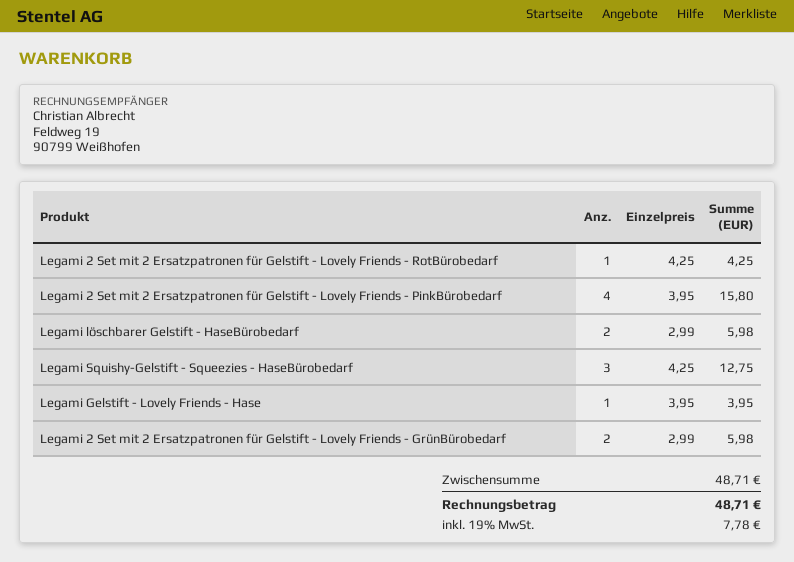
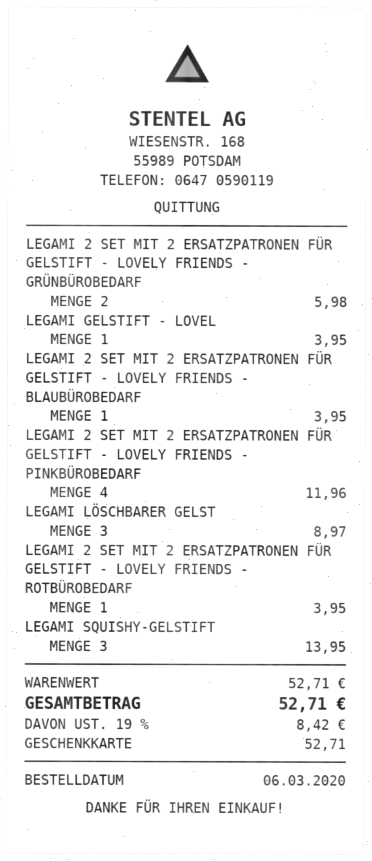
Legami 2 Set mit 2 Ersatzpatronen für Gelstift - Lovely Friends - RotBürobedarf: 1 for 4.25 -> 1 for 3.95
Legami 2 Set mit 2 Ersatzpatronen für Gelstift - Lovely Friends - PinkBürobedarf: 4 for 15.80 -> 4 for 11.96
Legami löschbarer Gelstift - HaseBürobedarf: 2 for 5.98 -> 3 for 8.97
Legami Squishy-Gelstift - Squeezies - HaseBürobedarf: 3 for 12.75 -> 3 for 13.95
LEGAMI 2 SET MIT 2 ERSATZPATRONEN FÜR GELSTIFT - LOVELY FRIENDS - BLAUBÜROBEDARF: none -> 1 for 3.95
subtotal: 48.71 -> 52.71
tax: 19% = 7.78 -> 19% = 8.42
total: 48.71 -> 52.71

